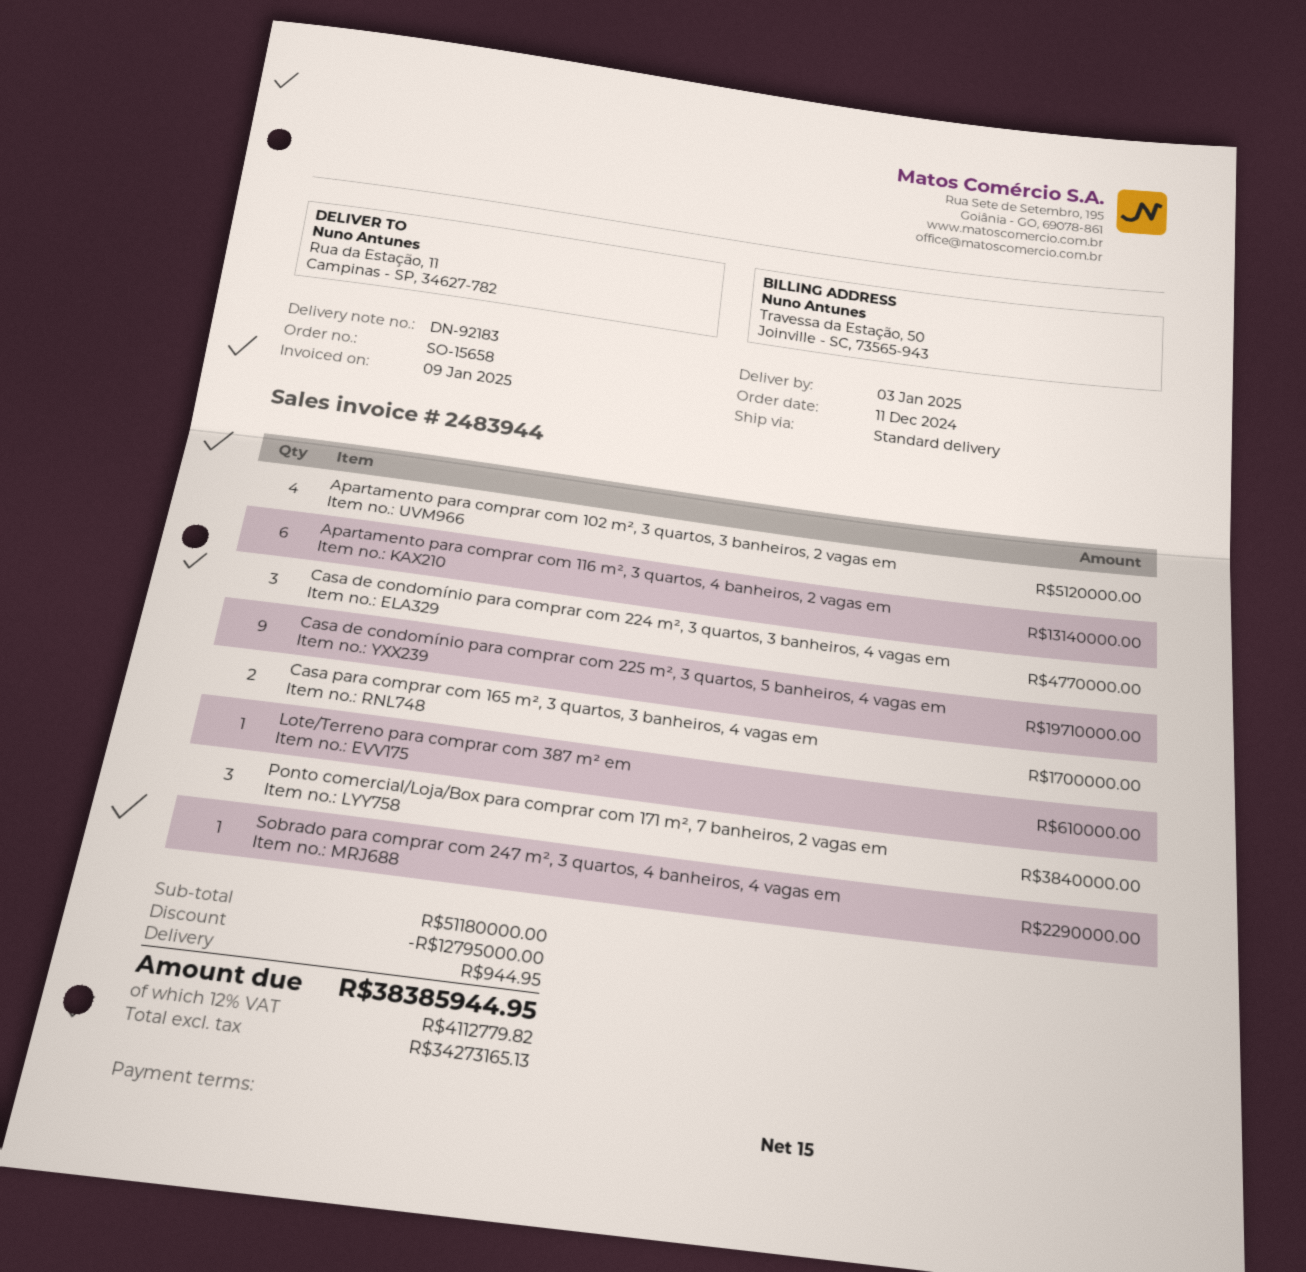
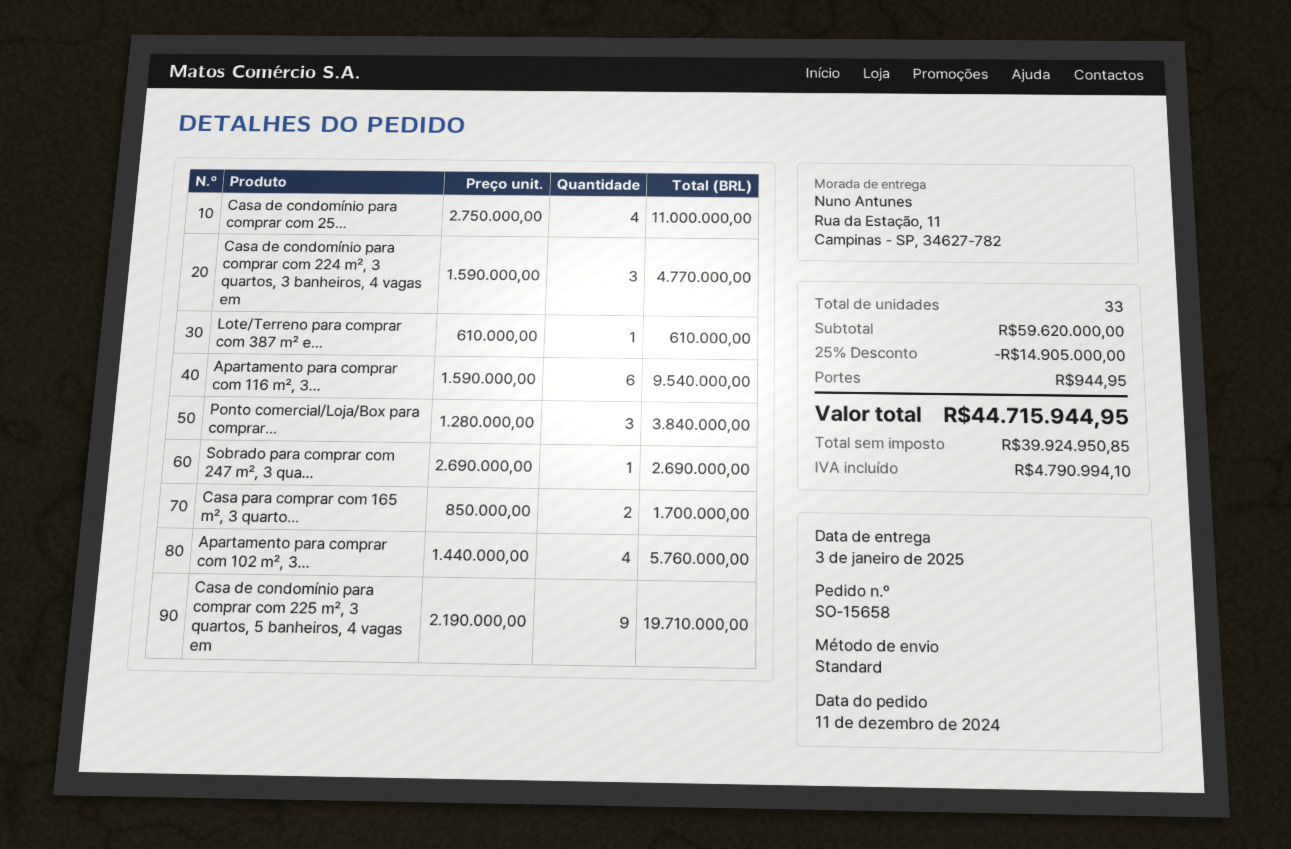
Apartamento para comprar com 102 m², 3 quartos, 3 banheiros, 2 vagas em: 4 for 5120000.00 -> 4 for 5760000.00
Apartamento para comprar com 116 m², 3 quartos, 4 banheiros, 2 vagas em: 6 for 13140000.00 -> 6 for 9540000.00
Sobrado para comprar com 247 m², 3 quartos, 4 banheiros, 4 vagas em: 1 for 2290000.00 -> 1 for 2690000.00
Casa de condomínio para comprar com 25...: none -> 4 for 11000000.00
subtotal: 51180000.00 -> 59620000.00
discount: 12795000.00 -> 14905000.00
net: 34273165.13 -> 39924950.85
tax: 4112779.82 -> 4790994.10
total: 38385944.95 -> 44715944.95

